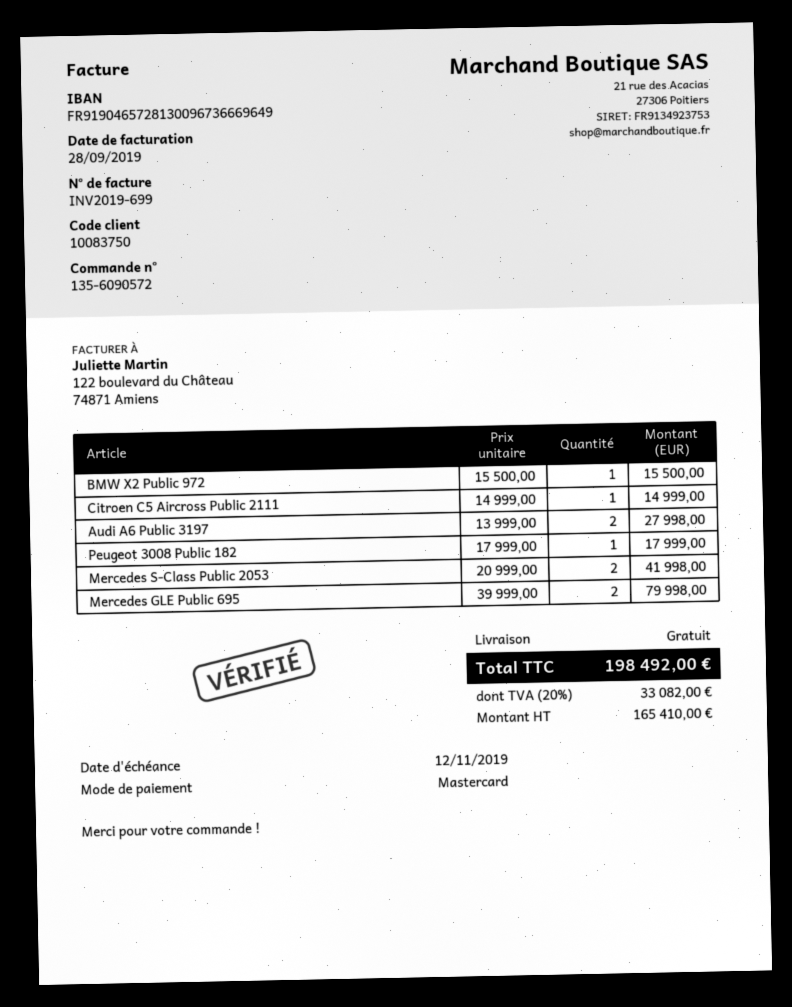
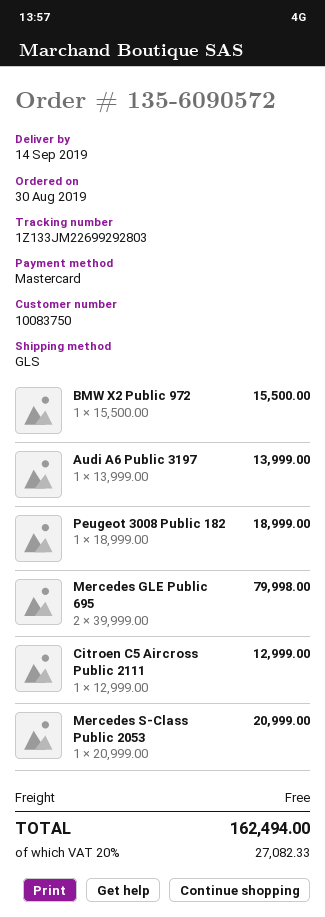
Citroen C5 Aircross Public 2111: 1 x 14999.00 = 14999.00 -> 1 x 12999.00 = 12999.00
Audi A6 Public 3197: 2 x 13999.00 = 27998.00 -> 1 x 13999.00 = 13999.00
Peugeot 3008 Public 182: 1 x 17999.00 = 17999.00 -> 1 x 18999.00 = 18999.00
Mercedes S-Class Public 2053: 2 x 20999.00 = 41998.00 -> 1 x 20999.00 = 20999.00
tax: 20% = 33082.00 -> 20% = 27082.33
total: 198492.00 -> 162494.00

